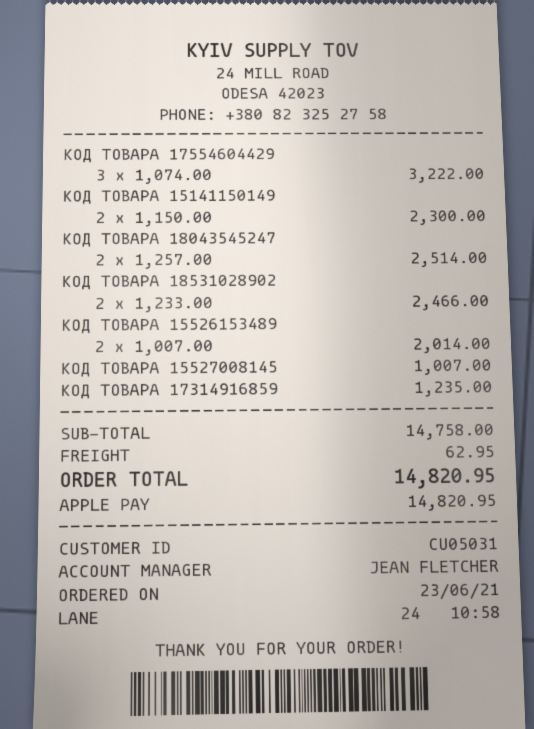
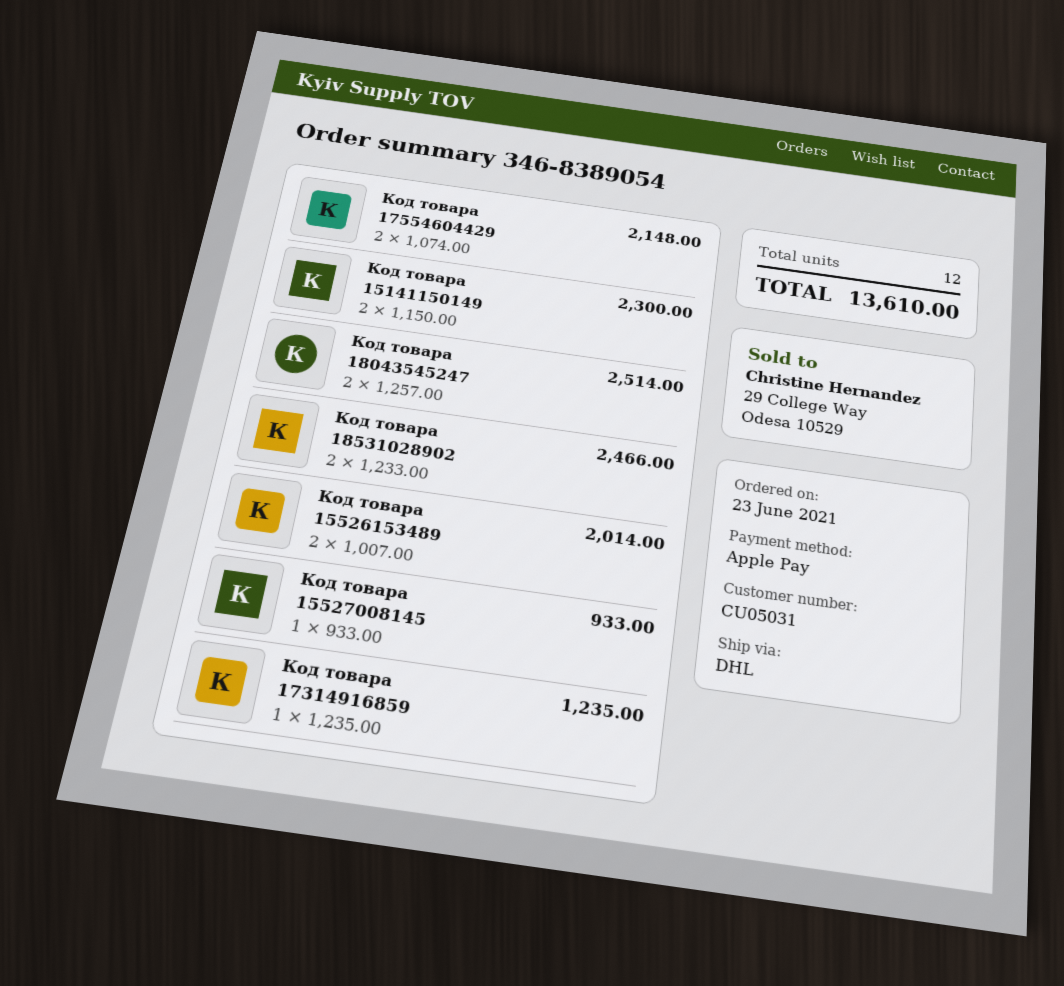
КОД ТОВАРА 17554604429: 3 x 1074.00 = 3222.00 -> 2 x 1074.00 = 2148.00
КОД ТОВАРА 15527008145: 1 x 1007.00 = 1007.00 -> 1 x 933.00 = 933.00
shipping: 62.95 -> none
total: 14820.95 -> 13610.00

